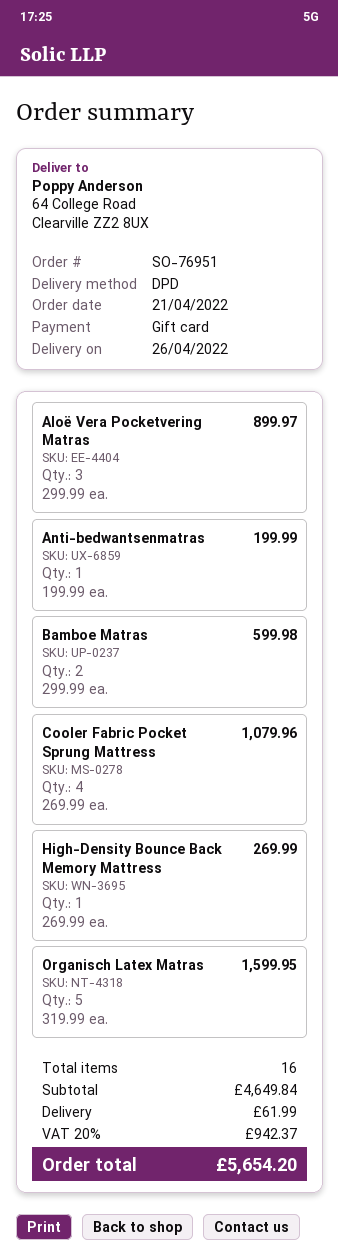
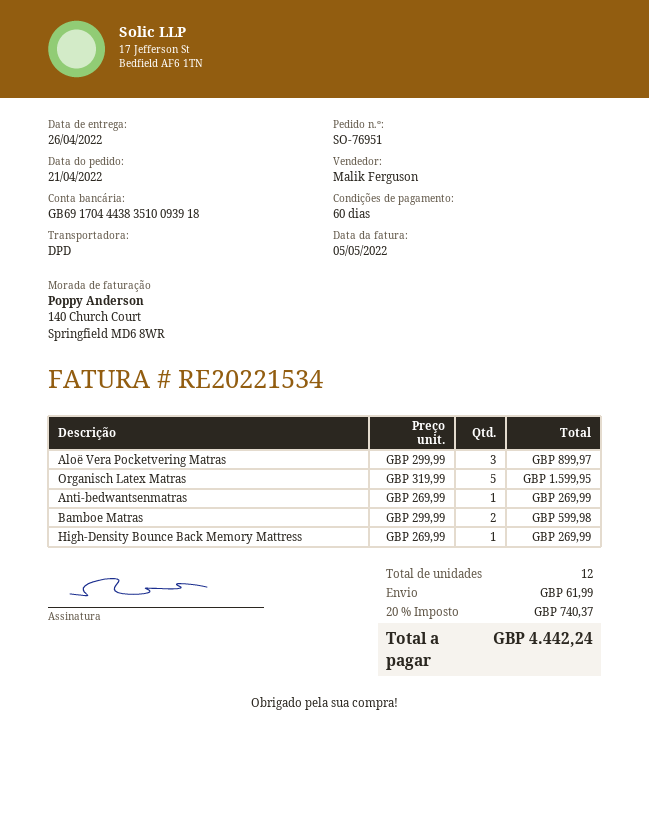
Anti-bedwantsenmatras: 1 x 199.99 = 199.99 -> 1 x 269.99 = 269.99
Cooler Fabric Pocket Sprung Mattress: 4 x 269.99 = 1079.96 -> none
total quantity: 16 -> 12
tax: 20% = 942.37 -> 20% = 740.37
total: 5654.20 -> 4442.24

